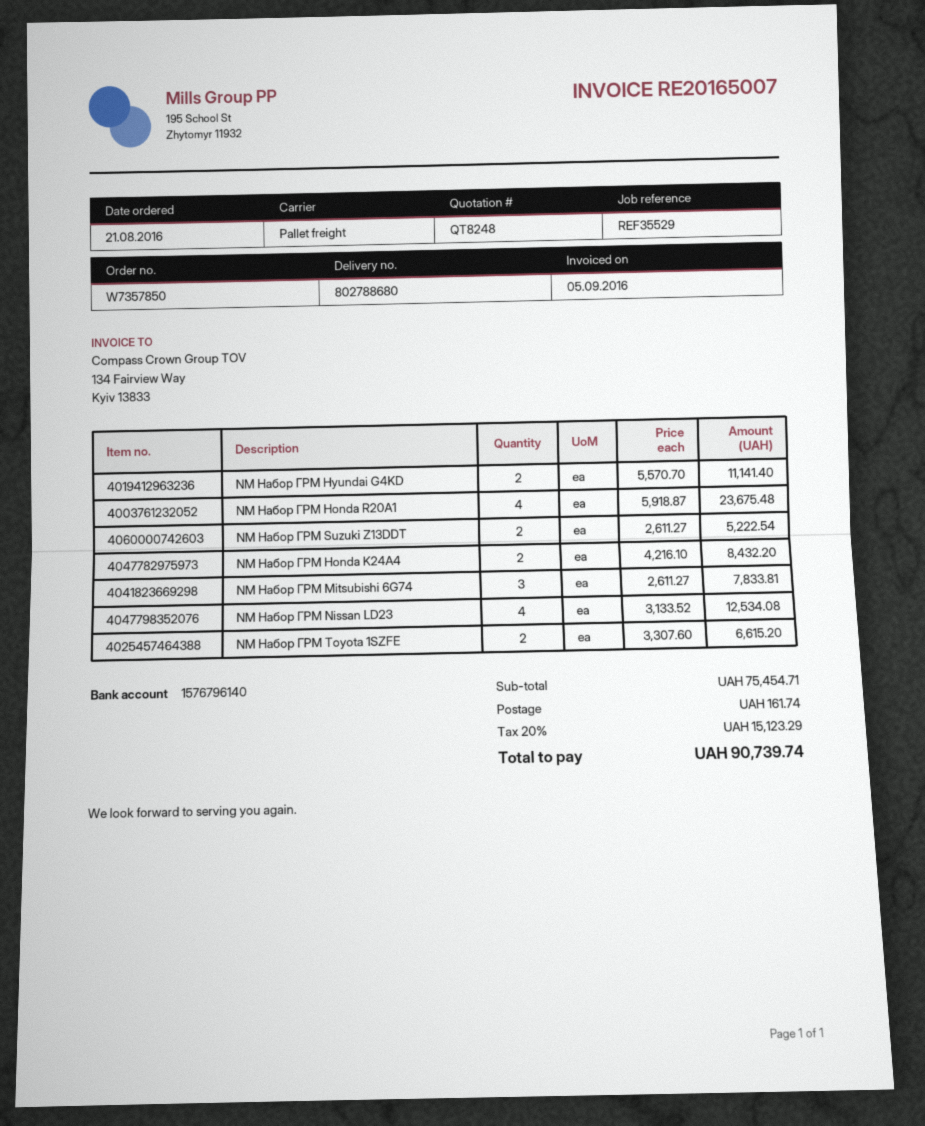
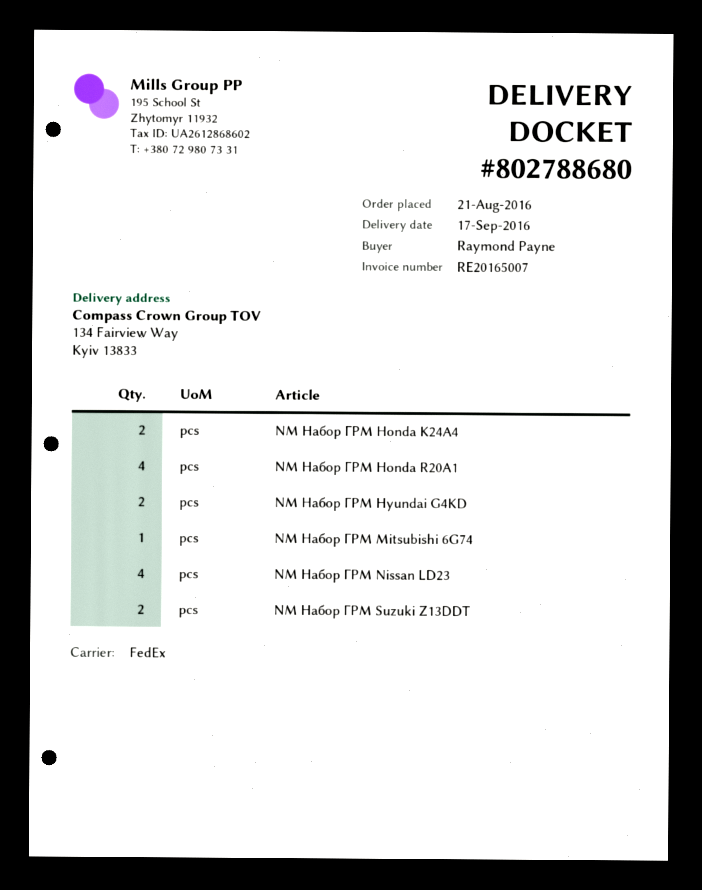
shipping method: pallet freight -> FedEx
NM Набор ГРМ Mitsubishi 6G74: 3 -> 1
NM Набор ГРМ Toyota 1SZFE: 2 -> none

